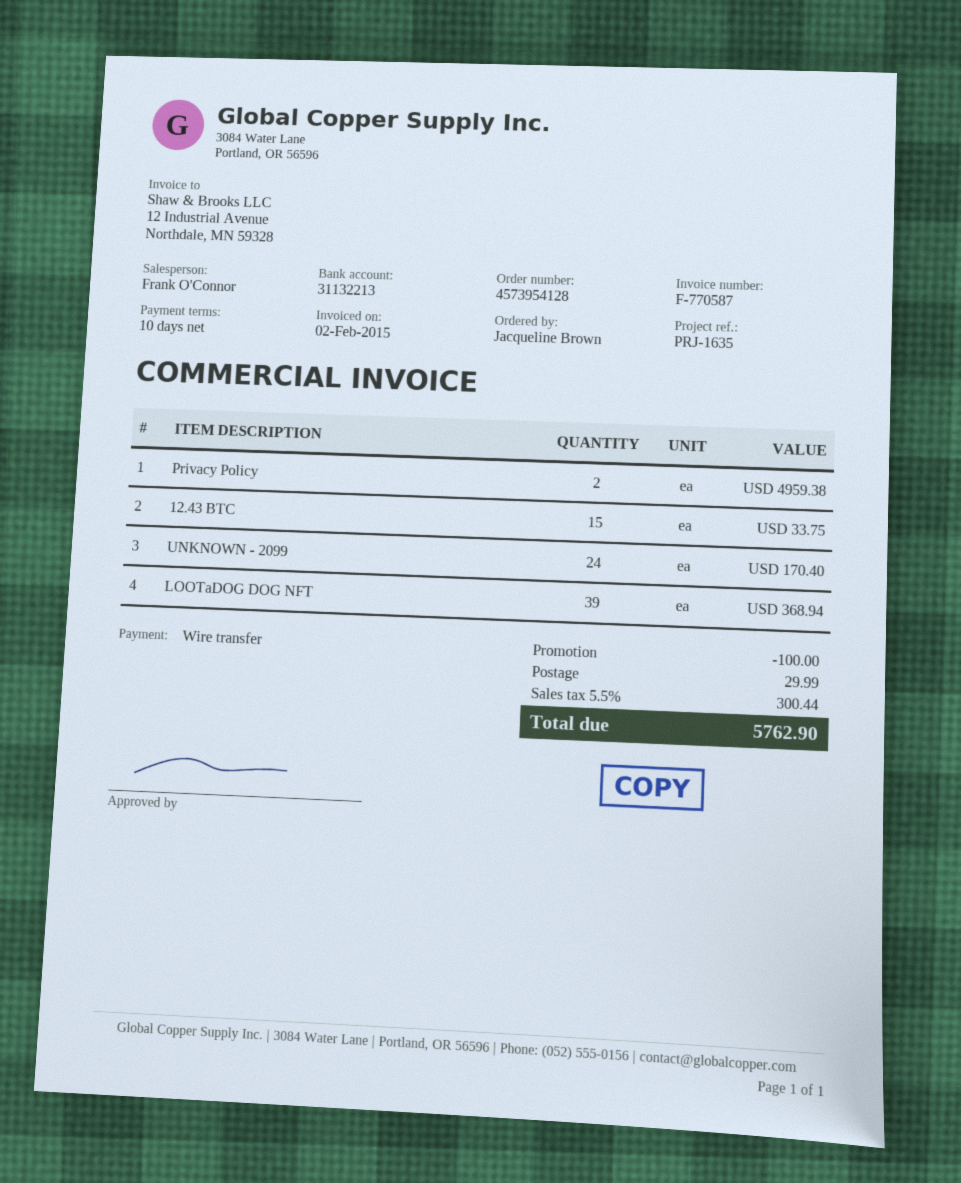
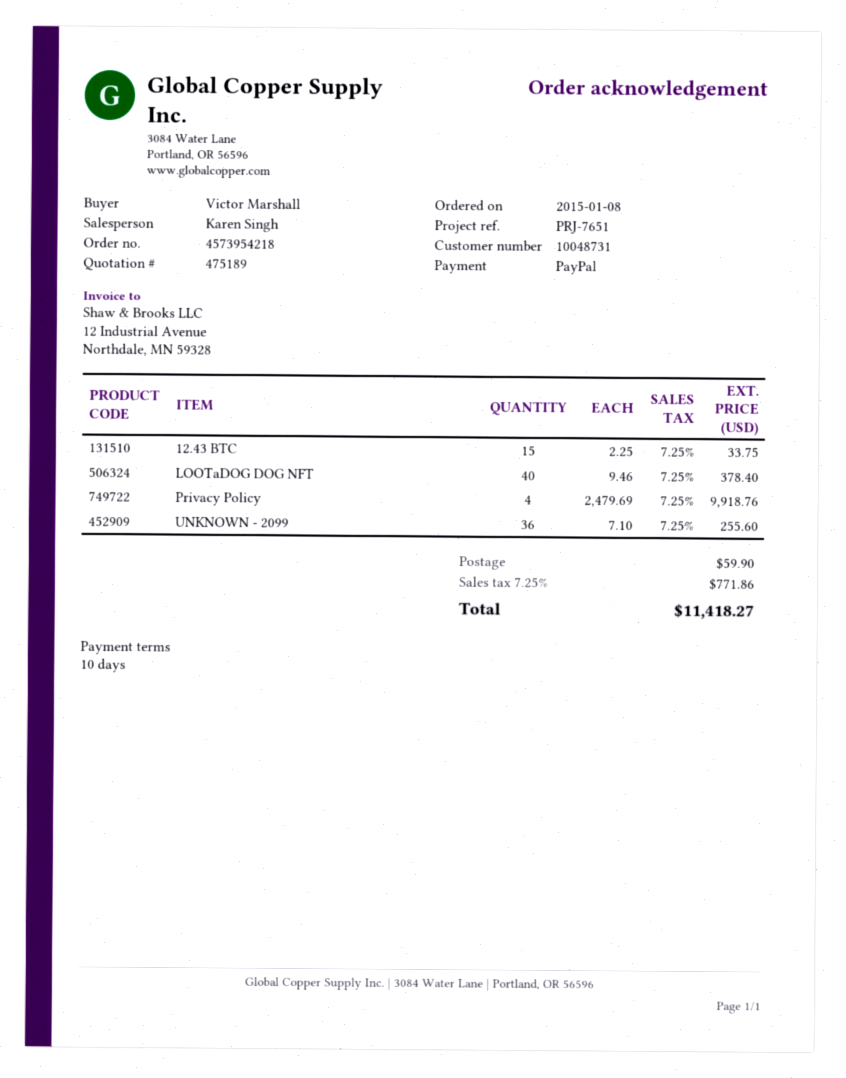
order number: 4573954128 -> 4573954218
reference: PRJ-1635 -> PRJ-7651
ordered by: Jacqueline Brown -> Victor Marshall
sales rep: Frank O'Connor -> Karen Singh
payment method: bank transfer -> PayPal
Privacy Policy: 2 for 4959.38 -> 4 for 9918.76
UNKNOWN - 2099: 24 for 170.40 -> 36 for 255.60
LOOTaDOG DOG NFT: 39 for 368.94 -> 40 for 378.40
discount: 100.00 -> none
shipping: 29.99 -> 59.90
tax: 5.5% = 300.44 -> 7.25% = 771.86
total: 5762.90 -> 11418.27

